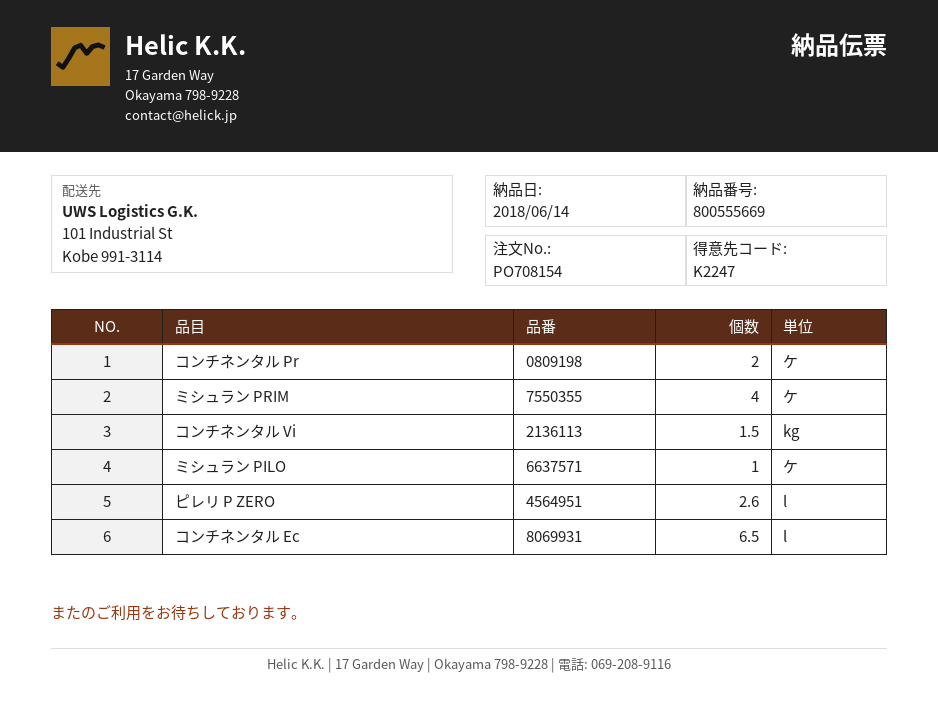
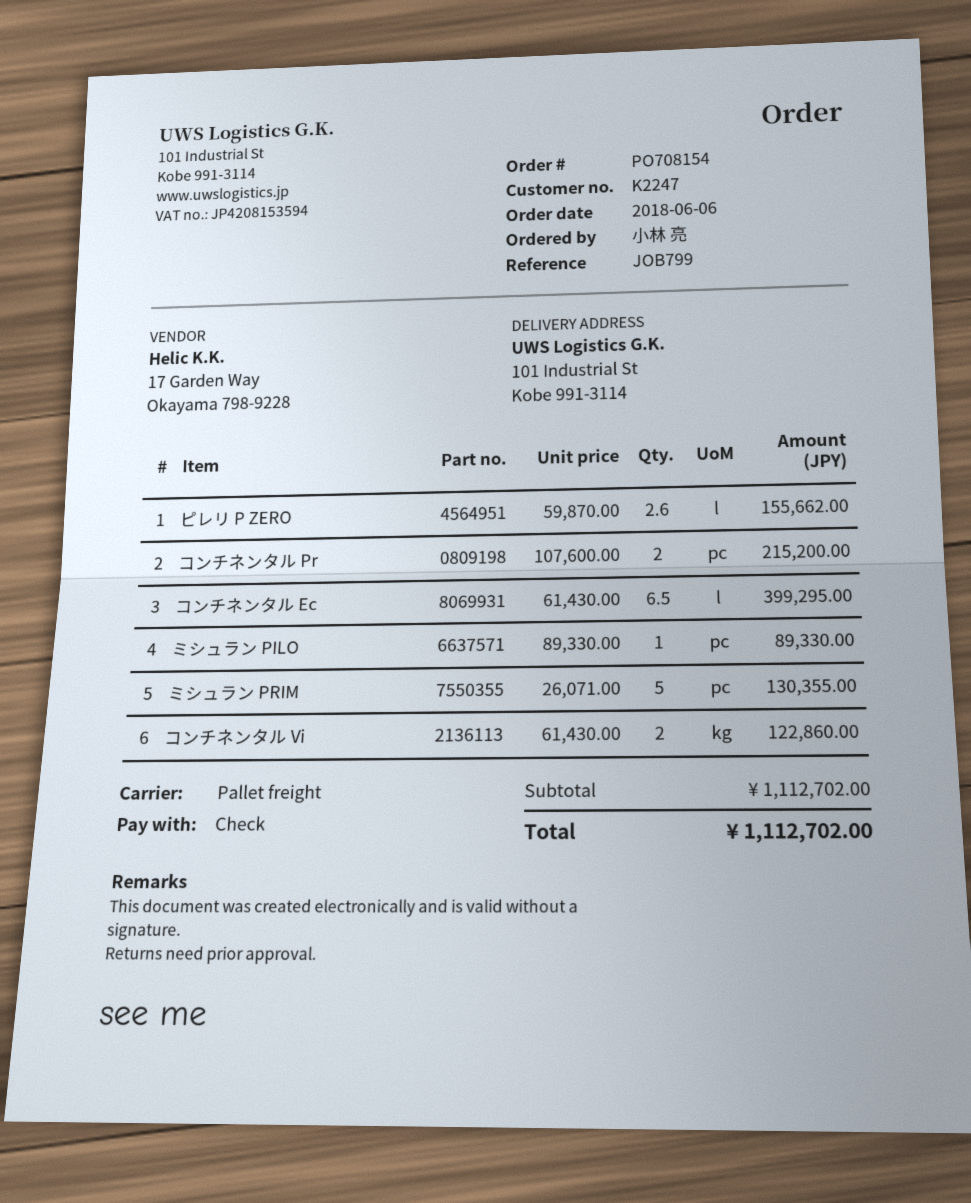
ミシュラン PRIM: 4 -> 5
コンチネンタル Vi: 1.5 -> 2

